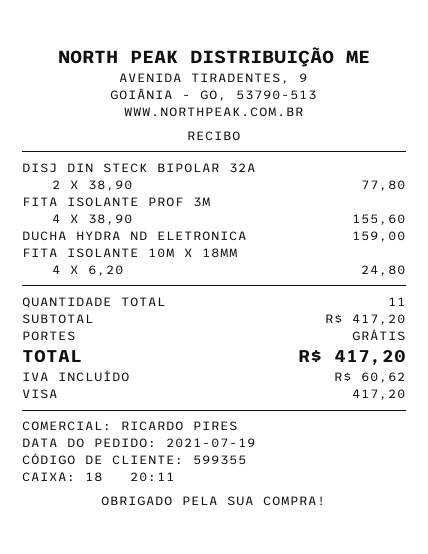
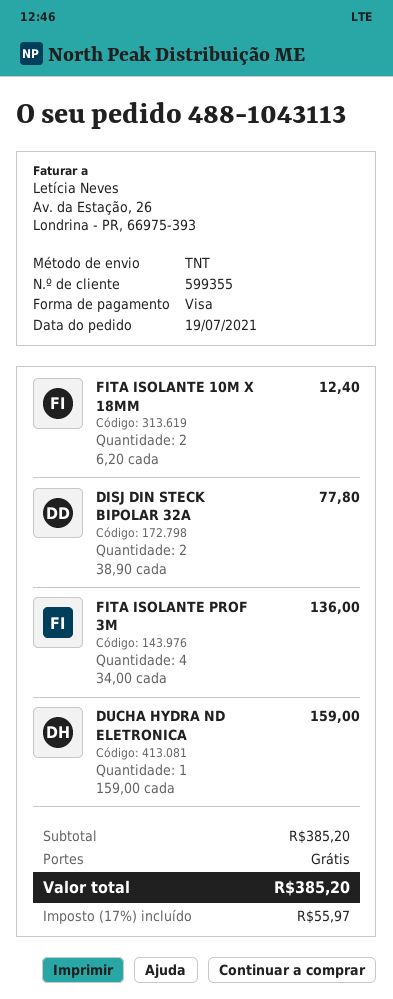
FITA ISOLANTE PROF 3M: 4 x 38.90 = 155.60 -> 4 x 34.00 = 136.00
FITA ISOLANTE 10M X 18MM: 4 x 6.20 = 24.80 -> 2 x 6.20 = 12.40
subtotal: 417.20 -> 385.20
tax: 60.62 -> 55.97
total: 417.20 -> 385.20

